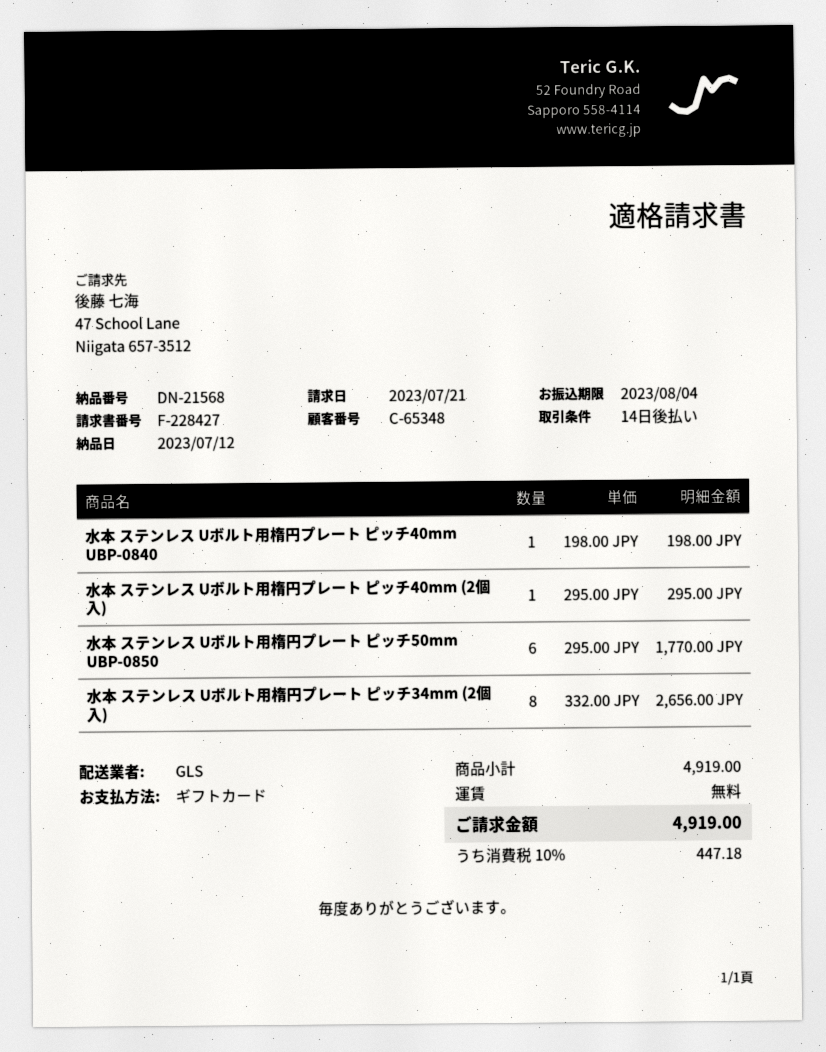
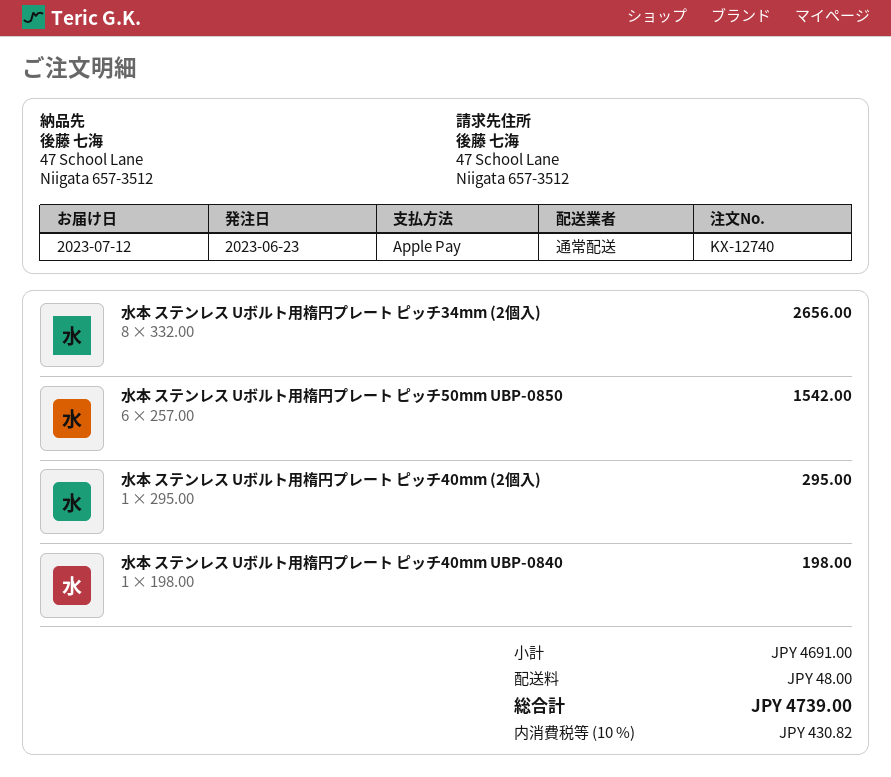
payment method: gift card -> Apple Pay
shipping method: GLS -> standard
水本 ステンレス Uボルト用楕円プレート ピッチ50mm UBP-0850: 6 x 295.00 = 1770.00 -> 6 x 257.00 = 1542.00
subtotal: 4919.00 -> 4691.00
shipping: 0.00 -> 48.00
tax: 10% = 447.18 -> 10% = 430.82
total: 4919.00 -> 4739.00

